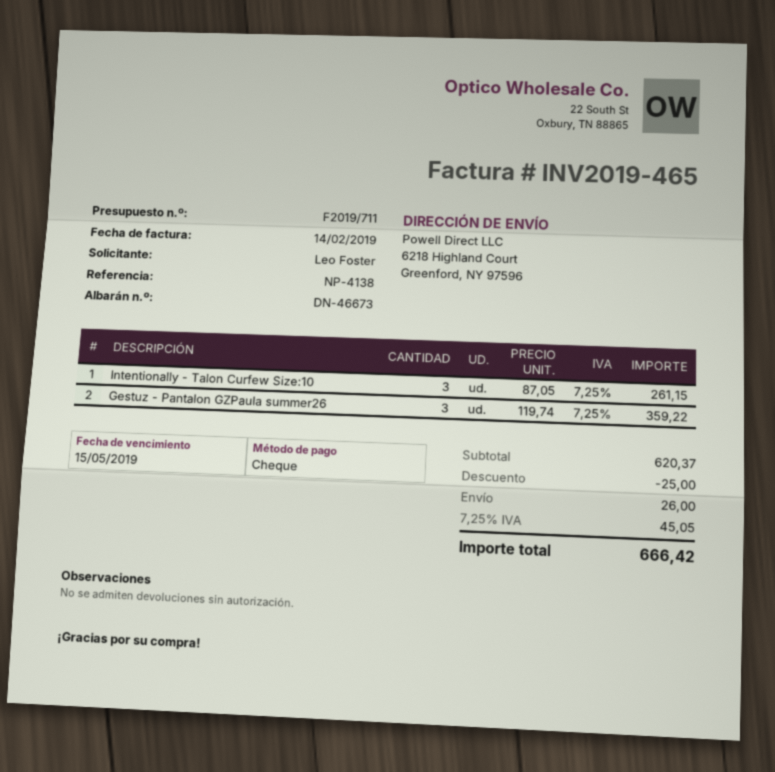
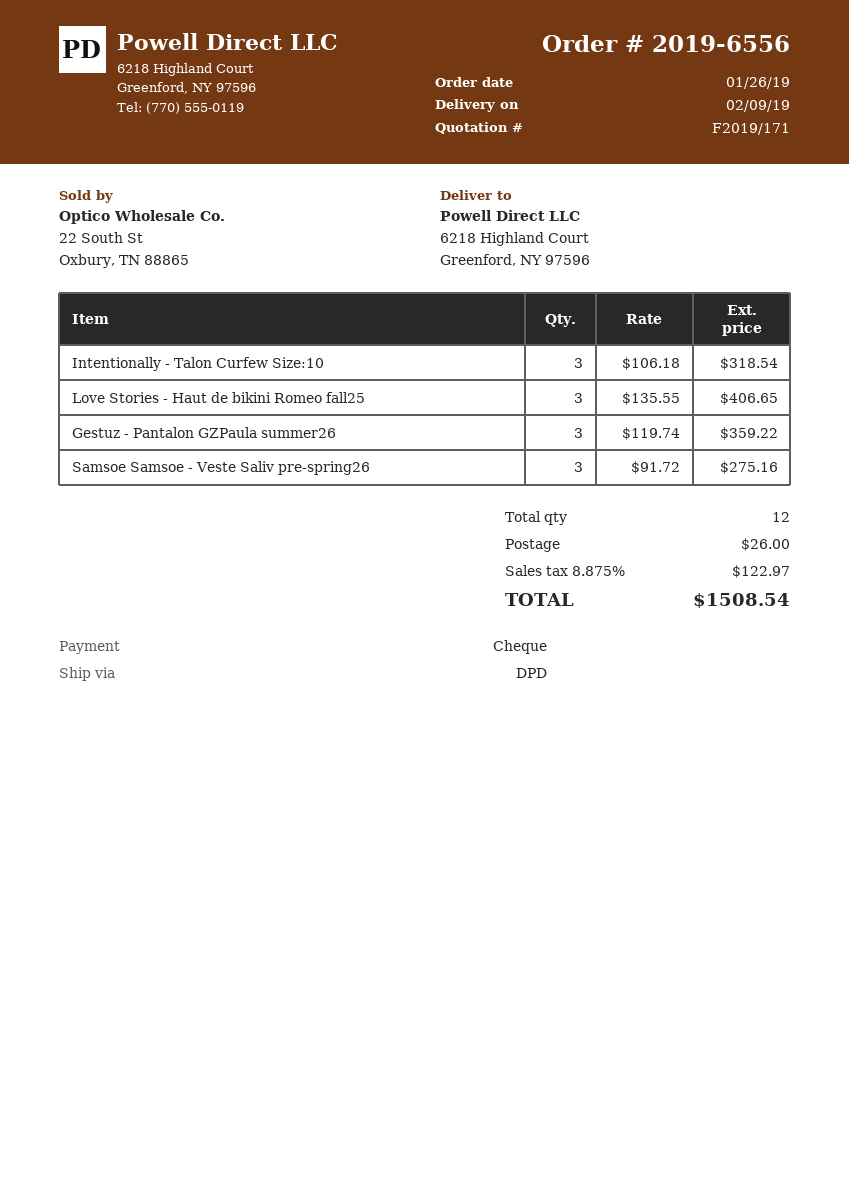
quote number: F2019/711 -> F2019/171
Intentionally - Talon Curfew Size:10: 3 x 87.05 = 261.15 -> 3 x 106.18 = 318.54
Love Stories - Haut de bikini Romeo fall25: none -> 3 x 135.55 = 406.65
Samsoe Samsoe - Veste Saliv pre-spring26: none -> 3 x 91.72 = 275.16
discount: 25.00 -> none
tax: 7.25% = 45.05 -> 8.875% = 122.97
total: 666.42 -> 1508.54

